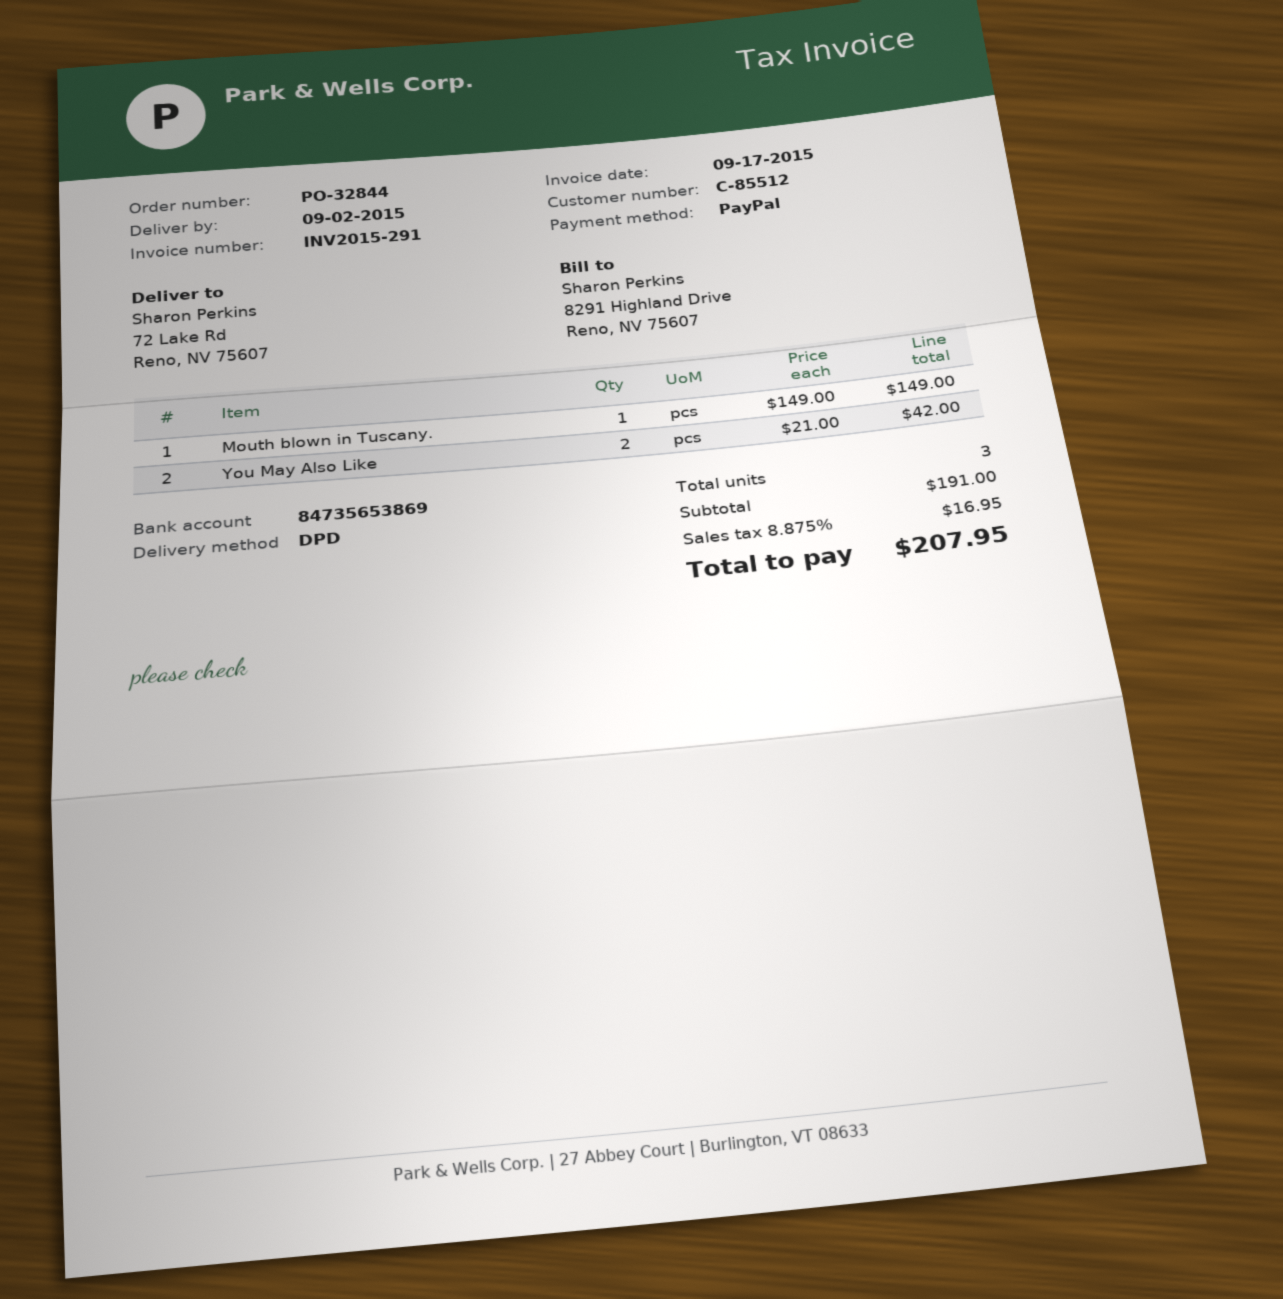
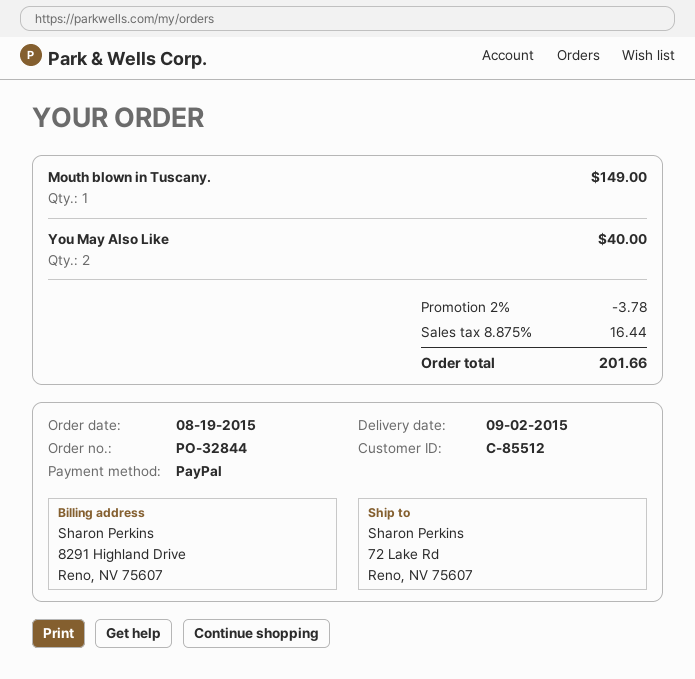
You May Also Like: 2 for 42.00 -> 2 for 40.00
discount: none -> 2% = 3.78
tax: 8.875% = 16.95 -> 8.875% = 16.44
total: 207.95 -> 201.66

